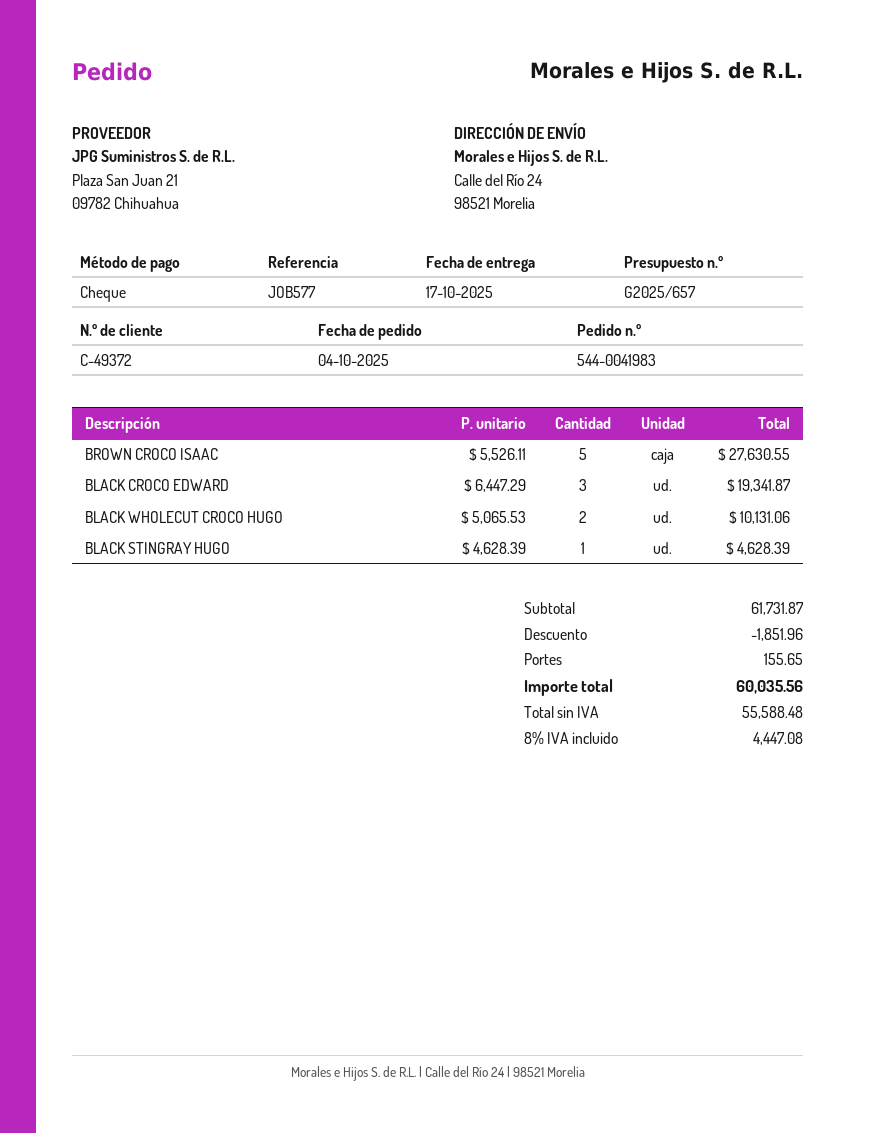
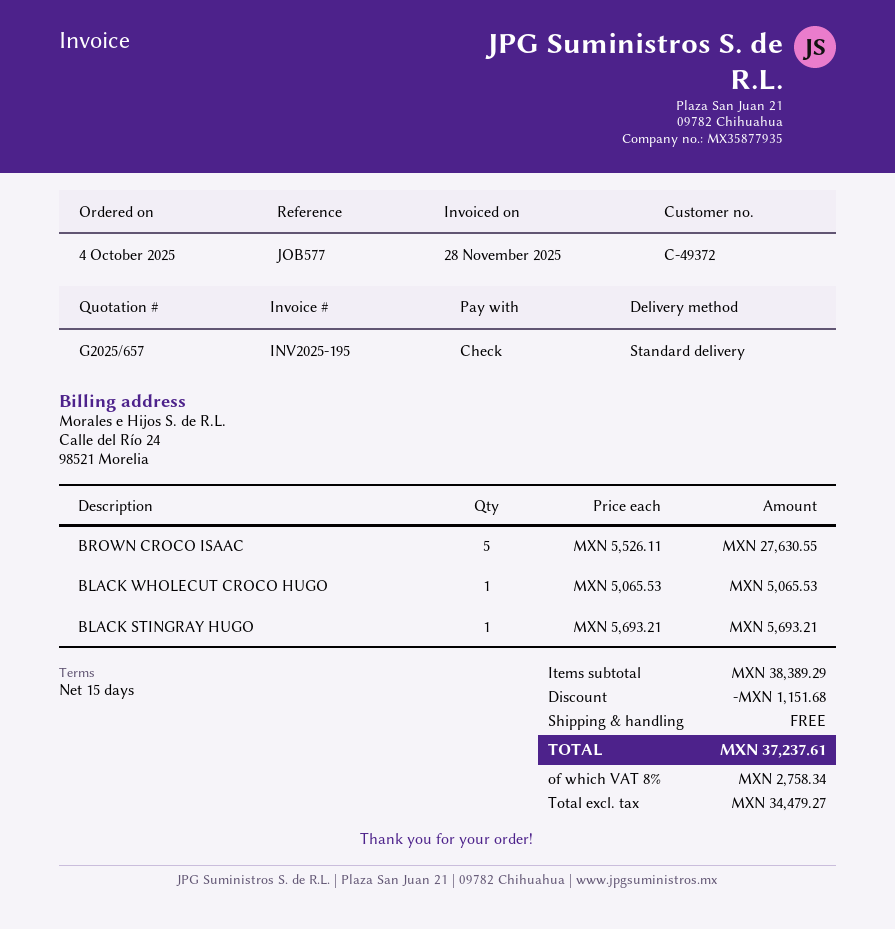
BLACK CROCO EDWARD: 3 x 6447.29 = 19341.87 -> none
BLACK WHOLECUT CROCO HUGO: 2 x 5065.53 = 10131.06 -> 1 x 5065.53 = 5065.53
BLACK STINGRAY HUGO: 1 x 4628.39 = 4628.39 -> 1 x 5693.21 = 5693.21
subtotal: 61731.87 -> 38389.29
discount: 1851.96 -> 1151.68
shipping: 155.65 -> 0.00
net: 55588.48 -> 34479.27
tax: 8% = 4447.08 -> 8% = 2758.34
total: 60035.56 -> 37237.61

